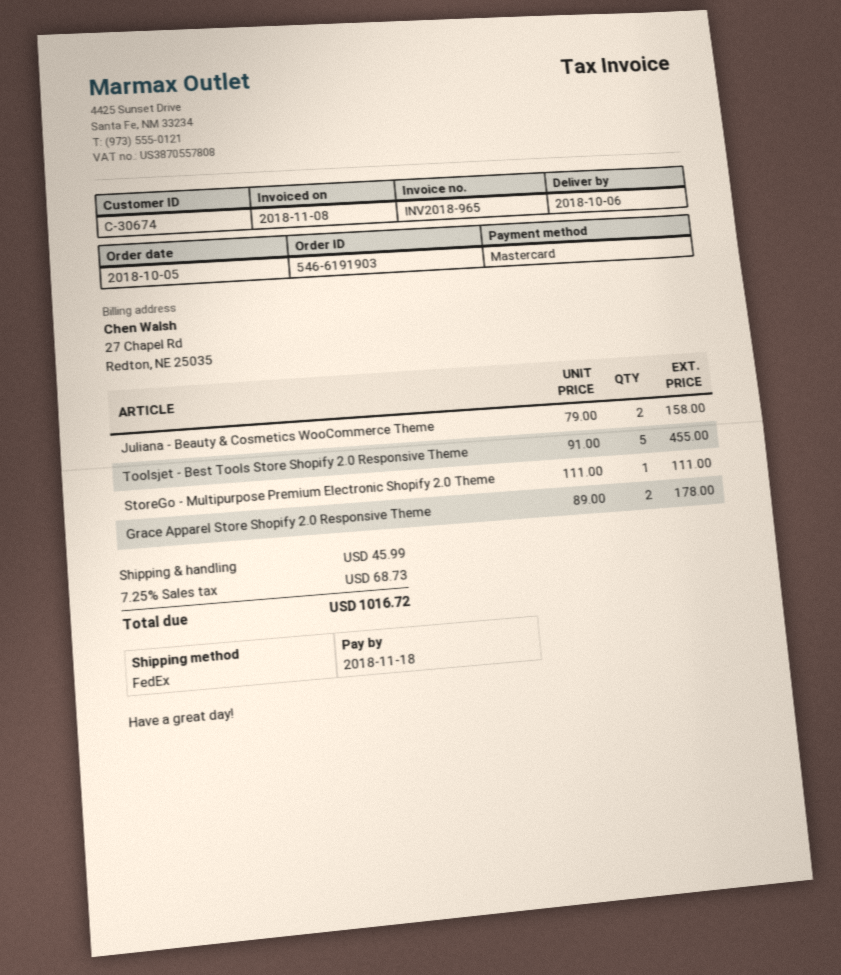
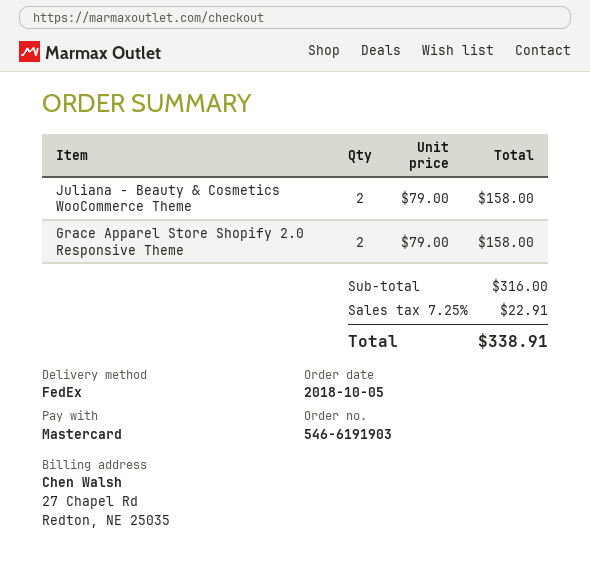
Toolsjet - Best Tools Store Shopify 2.0 Responsive Theme: 5 x 91.00 = 455.00 -> none
StoreGo - Multipurpose Premium Electronic Shopify 2.0 Theme: 1 x 111.00 = 111.00 -> none
Grace Apparel Store Shopify 2.0 Responsive Theme: 2 x 89.00 = 178.00 -> 2 x 79.00 = 158.00
shipping: 45.99 -> none
tax: 7.25% = 68.73 -> 7.25% = 22.91
total: 1016.72 -> 338.91

